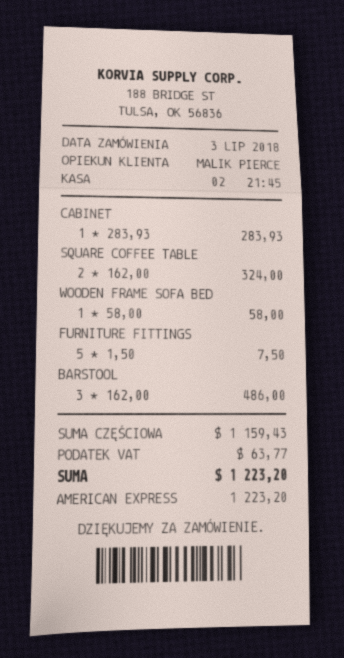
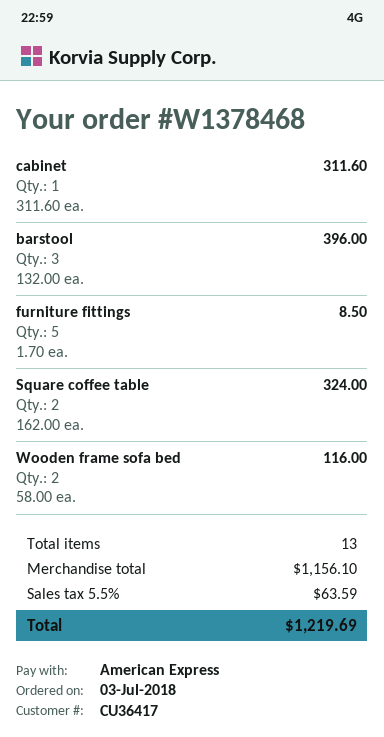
CABINET: 1 x 283.93 = 283.93 -> 1 x 311.60 = 311.60
WOODEN FRAME SOFA BED: 1 x 58.00 = 58.00 -> 2 x 58.00 = 116.00
FURNITURE FITTINGS: 5 x 1.50 = 7.50 -> 5 x 1.70 = 8.50
BARSTOOL: 3 x 162.00 = 486.00 -> 3 x 132.00 = 396.00
subtotal: 1159.43 -> 1156.10
tax: 63.77 -> 63.59
total: 1223.20 -> 1219.69

